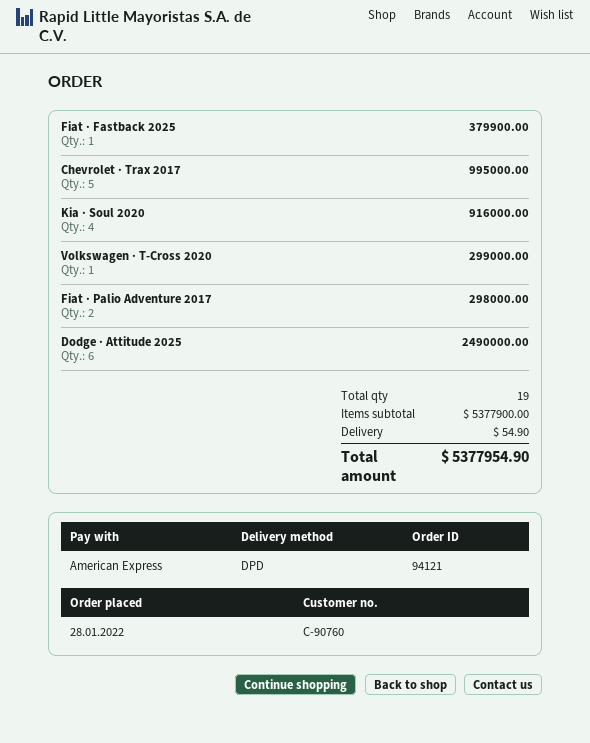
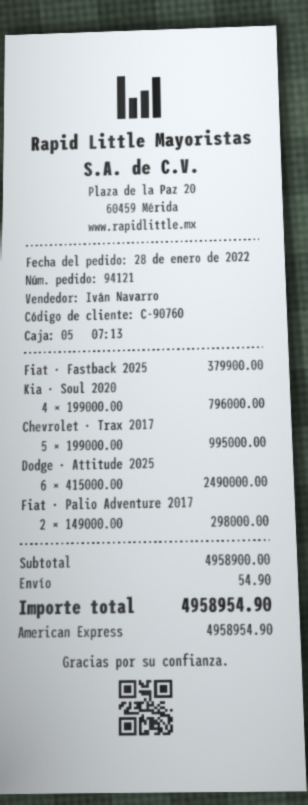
Kia · Soul 2020: 4 for 916000.00 -> 4 for 796000.00
Volkswagen · T-Cross 2020: 1 for 299000.00 -> none
subtotal: 5377900.00 -> 4958900.00
total: 5377954.90 -> 4958954.90

